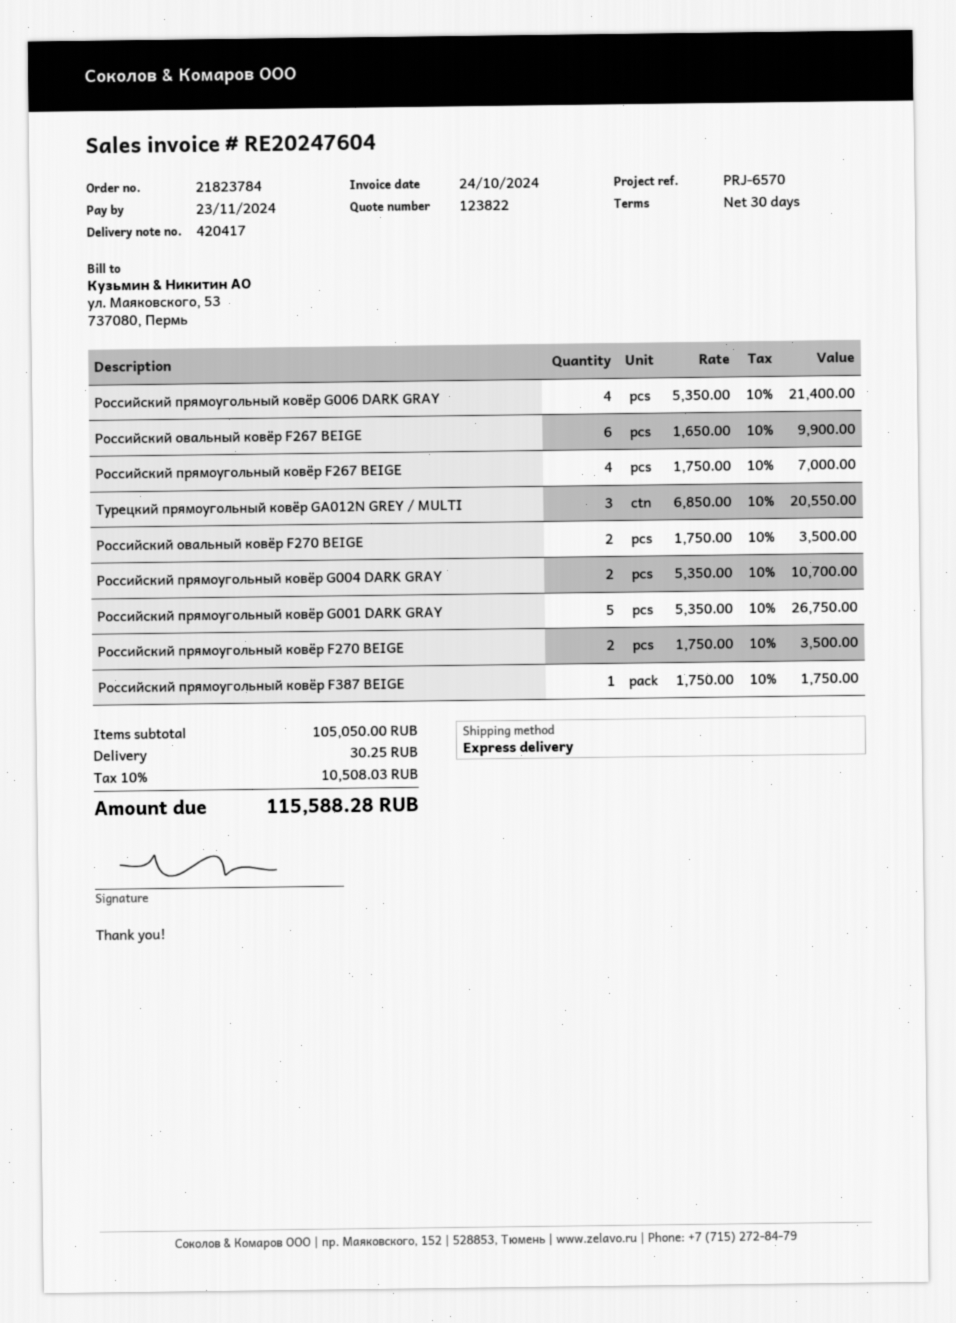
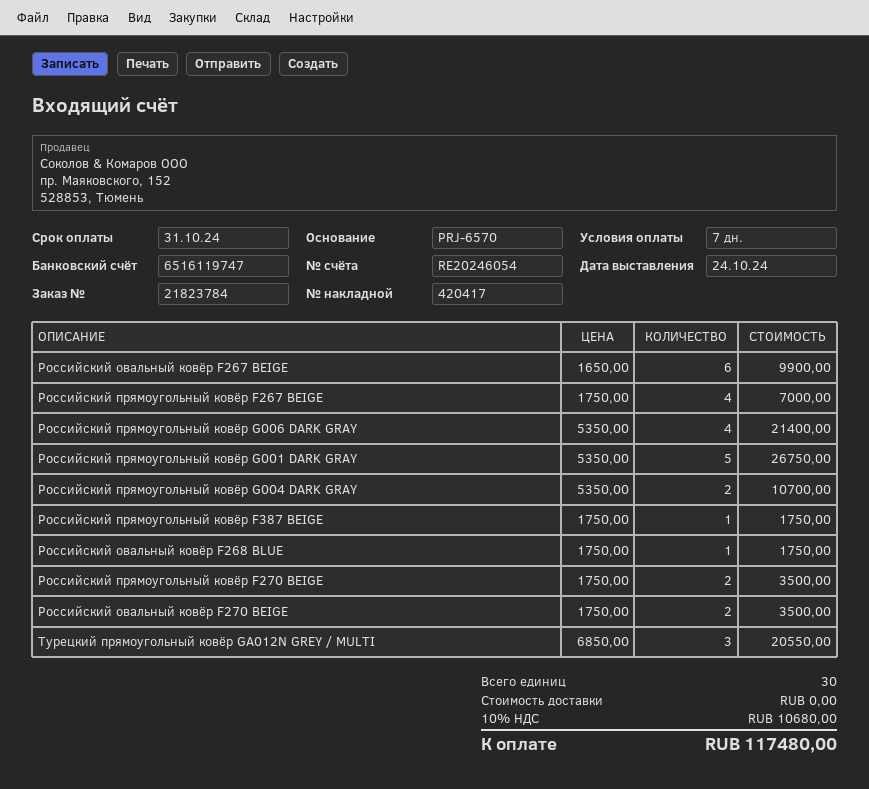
invoice number: RE20247604 -> RE20246054
payment terms: 30 days -> 7 days
due date: 2024-11-23 -> 2024-10-31
Российский овальный ковёр F268 BLUE: none -> 1 x 1750.00 = 1750.00
shipping: 30.25 -> 0.00
tax: 10% = 10508.03 -> 10% = 10680.00
total: 115588.28 -> 117480.00

